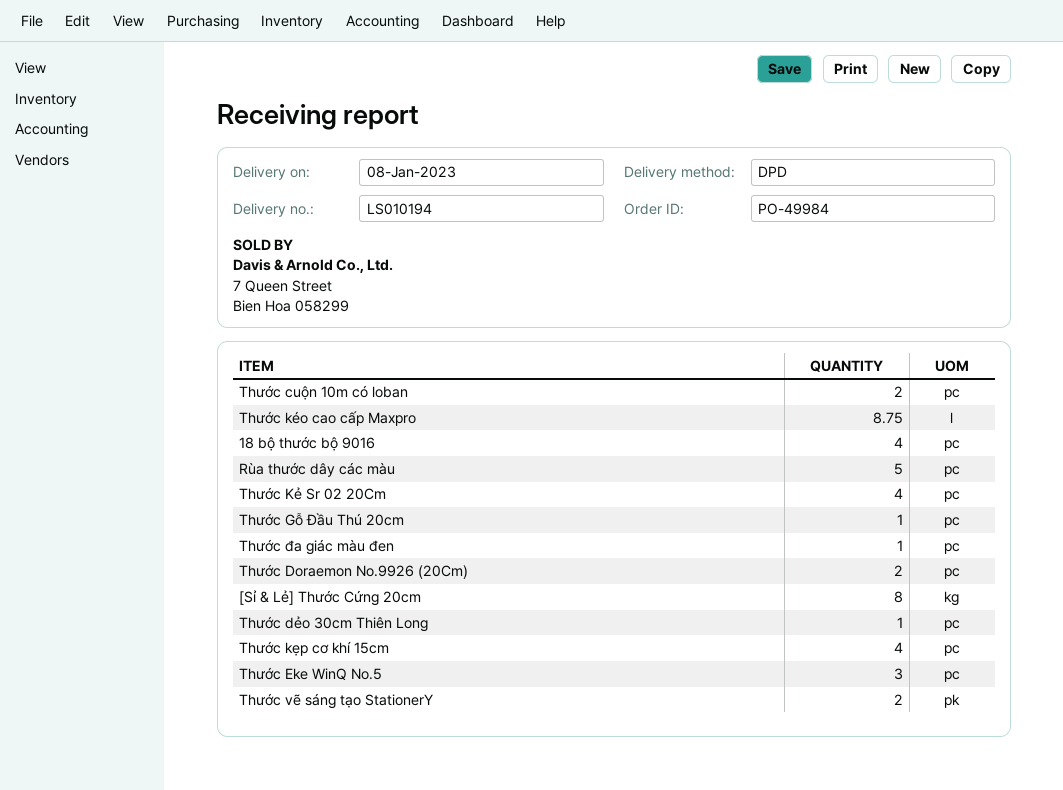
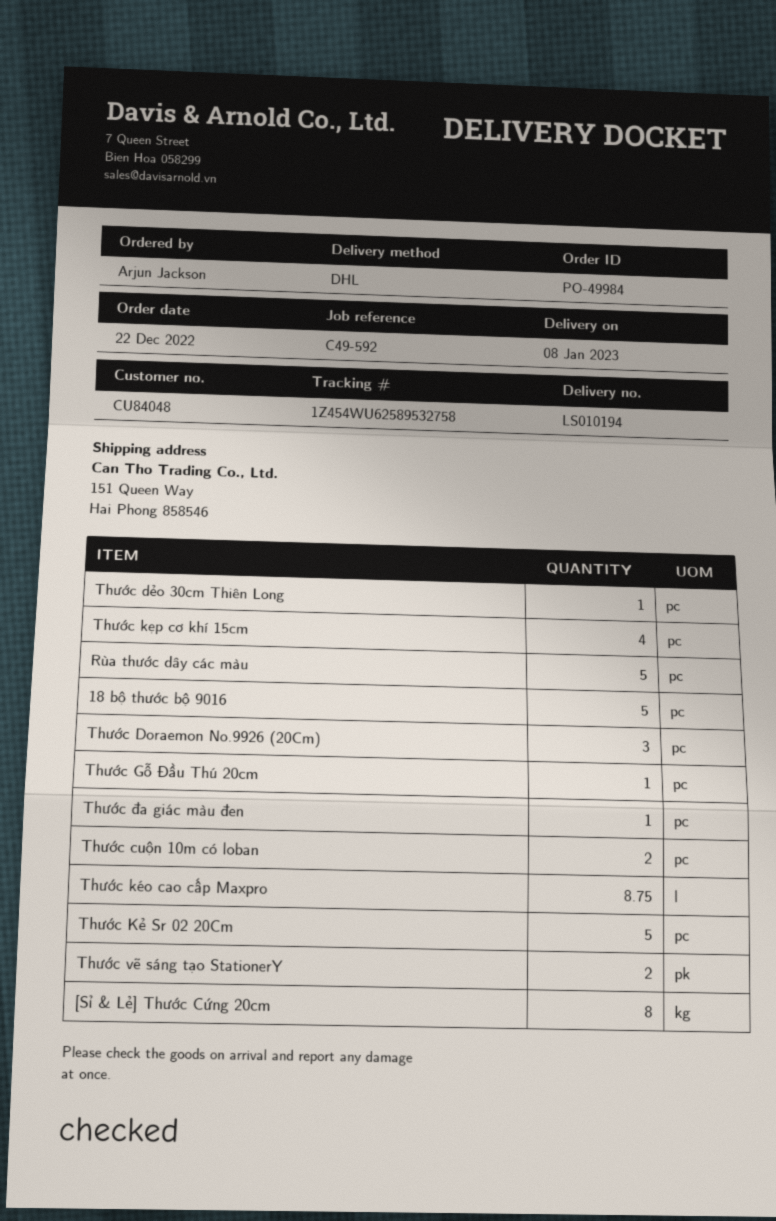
shipping method: DPD -> DHL
18 bộ thước bộ 9016: 4 -> 5
Thước Kẻ Sr 02 20Cm: 4 -> 5
Thước Doraemon No.9926 (20Cm): 2 -> 3
Thước Eke WinQ No.5: 3 -> none

